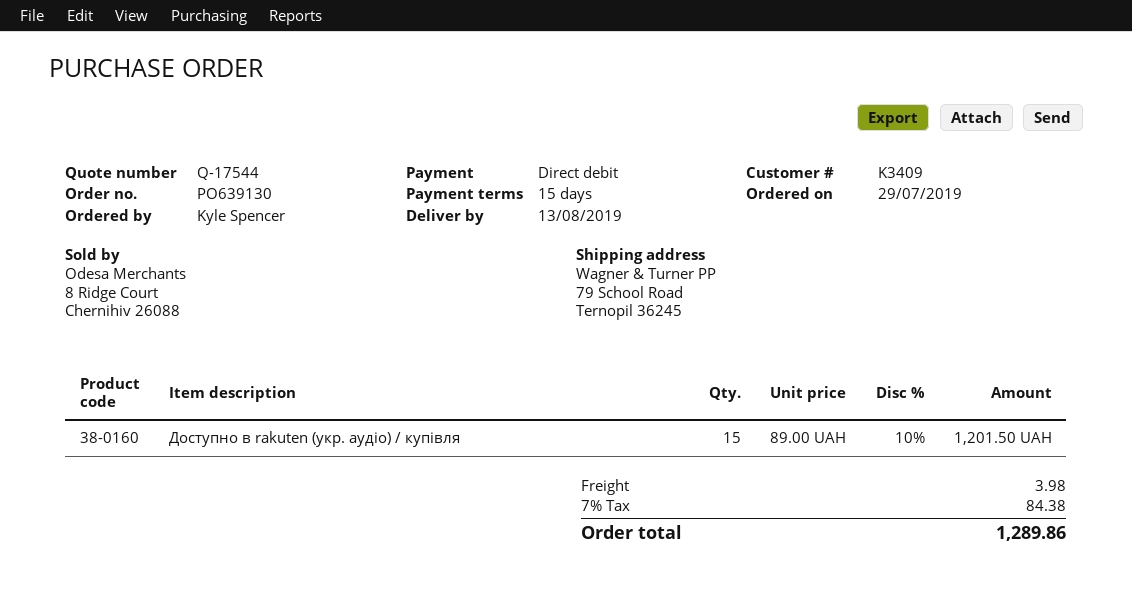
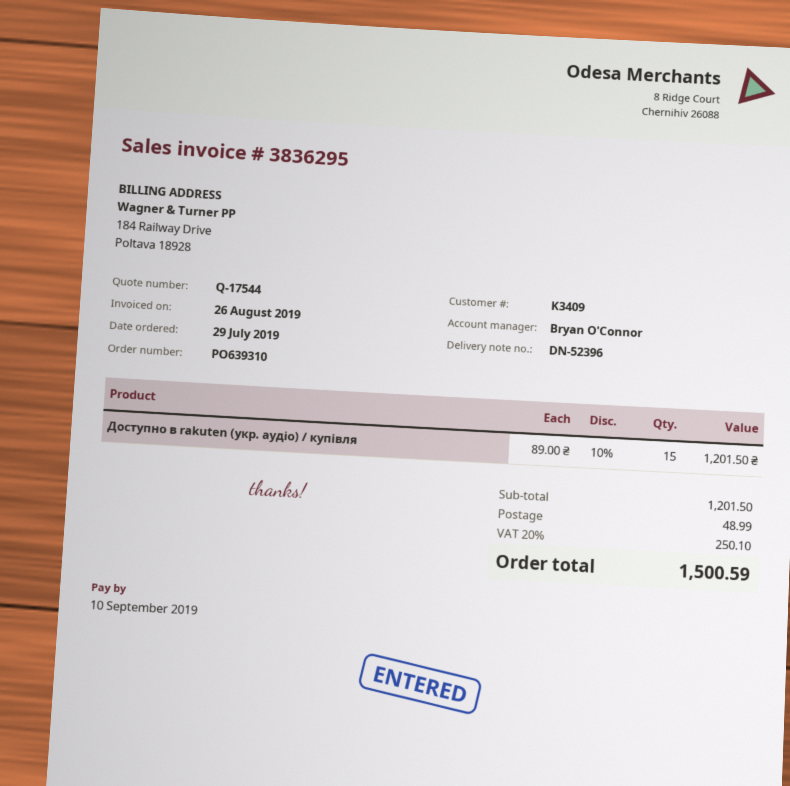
order number: PO639130 -> PO639310
shipping: 3.98 -> 48.99
tax: 7% = 84.38 -> 20% = 250.10
total: 1289.86 -> 1500.59

